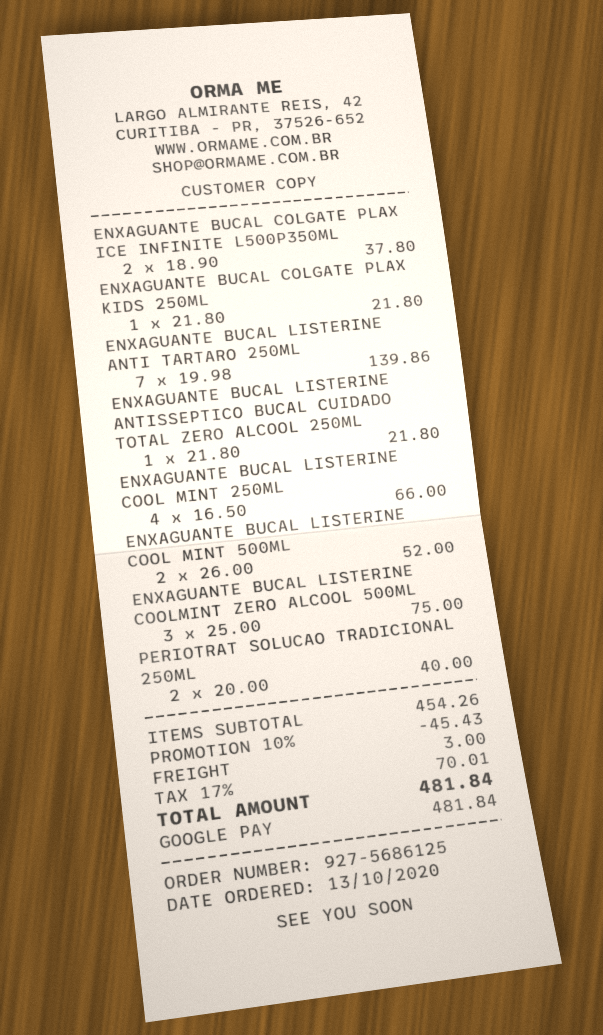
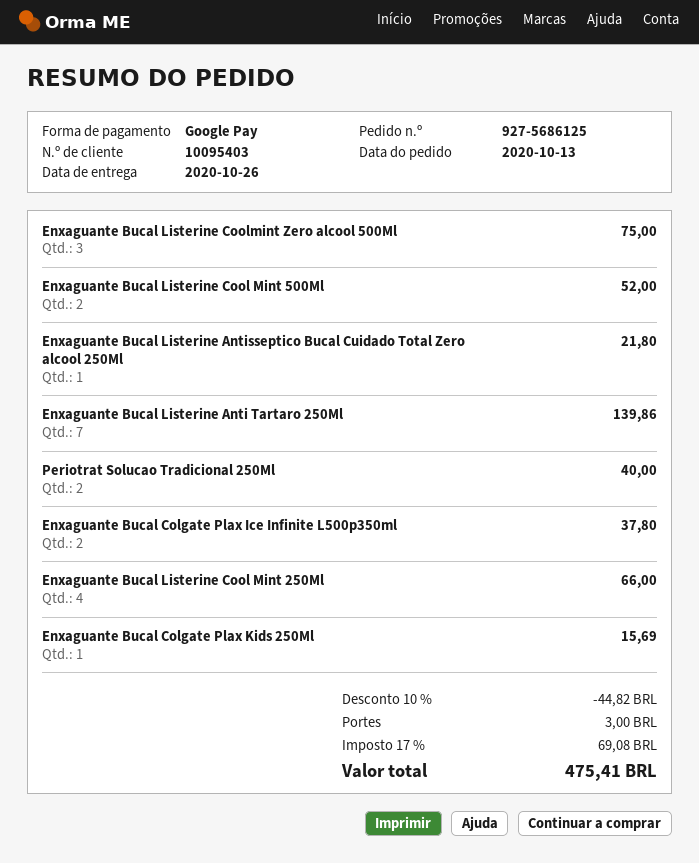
ENXAGUANTE BUCAL COLGATE PLAX KIDS 250ML: 1 for 21.80 -> 1 for 15.69
discount: 10% = 45.43 -> 10% = 44.82
tax: 17% = 70.01 -> 17% = 69.08
total: 481.84 -> 475.41

